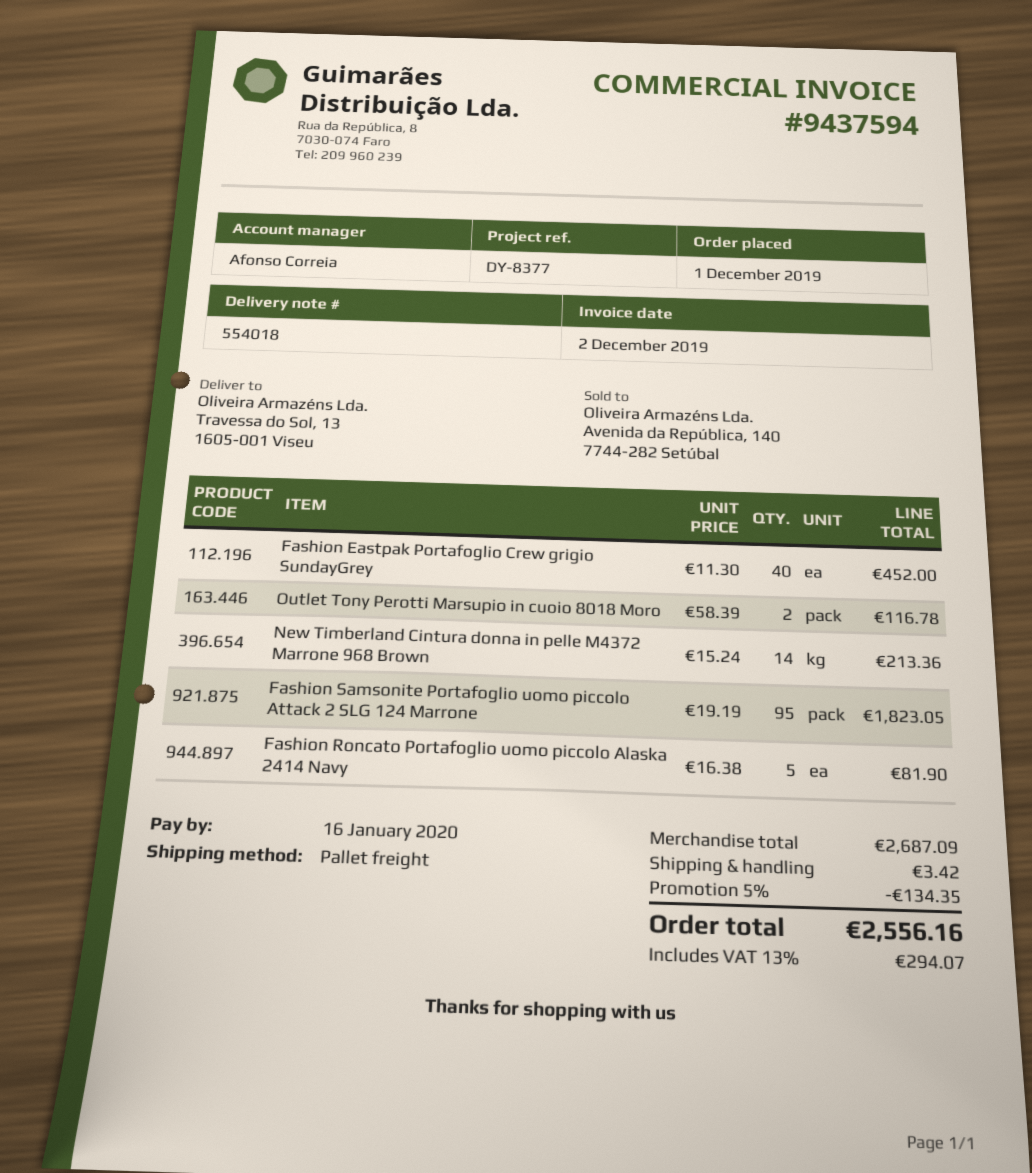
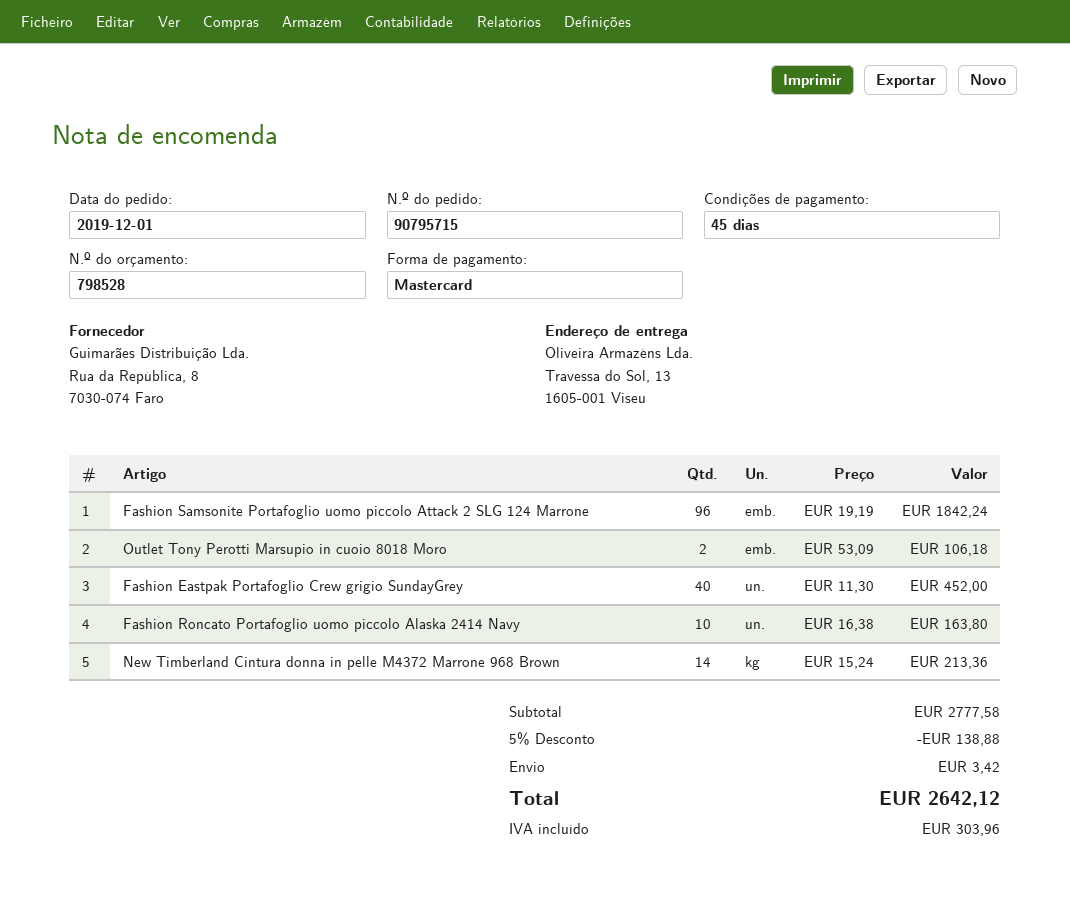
Outlet Tony Perotti Marsupio in cuoio 8018 Moro: 2 x 58.39 = 116.78 -> 2 x 53.09 = 106.18
Fashion Samsonite Portafoglio uomo piccolo Attack 2 SLG 124 Marrone: 95 x 19.19 = 1823.05 -> 96 x 19.19 = 1842.24
Fashion Roncato Portafoglio uomo piccolo Alaska 2414 Navy: 5 x 16.38 = 81.90 -> 10 x 16.38 = 163.80
subtotal: 2687.09 -> 2777.58
discount: 5% = 134.35 -> 5% = 138.88
tax: 294.07 -> 303.96
total: 2556.16 -> 2642.12

